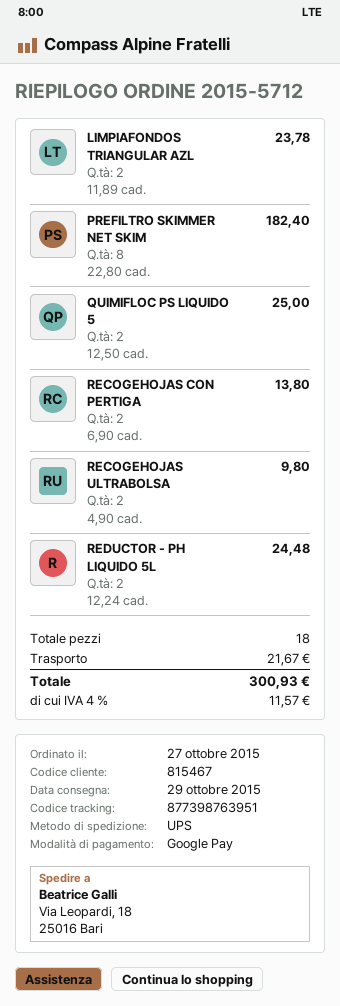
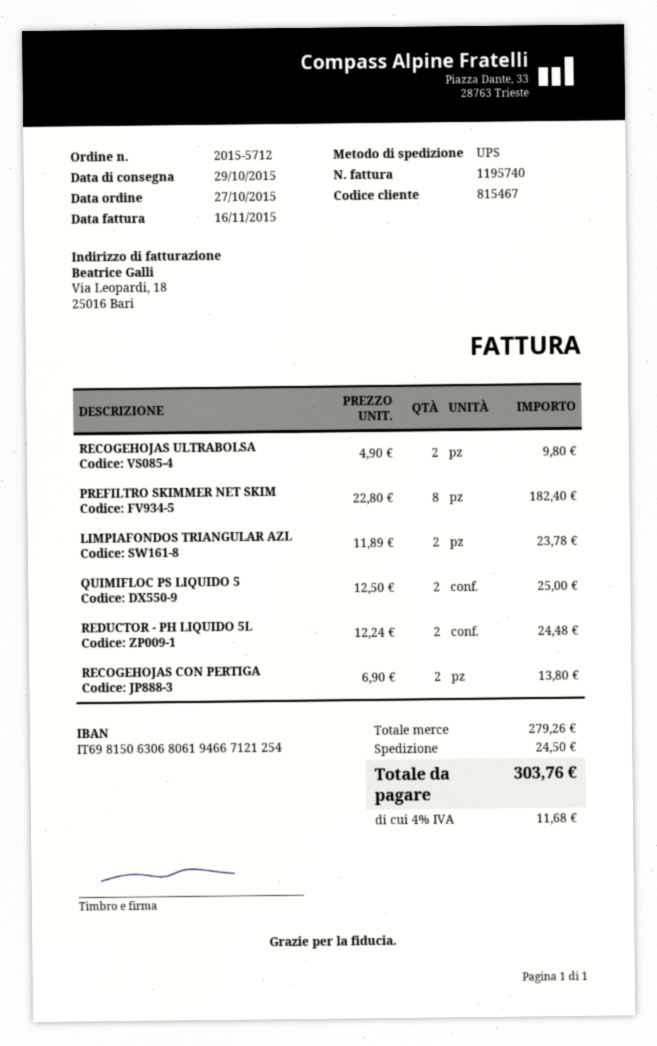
shipping: 21.67 -> 24.50
tax: 4% = 11.57 -> 4% = 11.68
total: 300.93 -> 303.76

